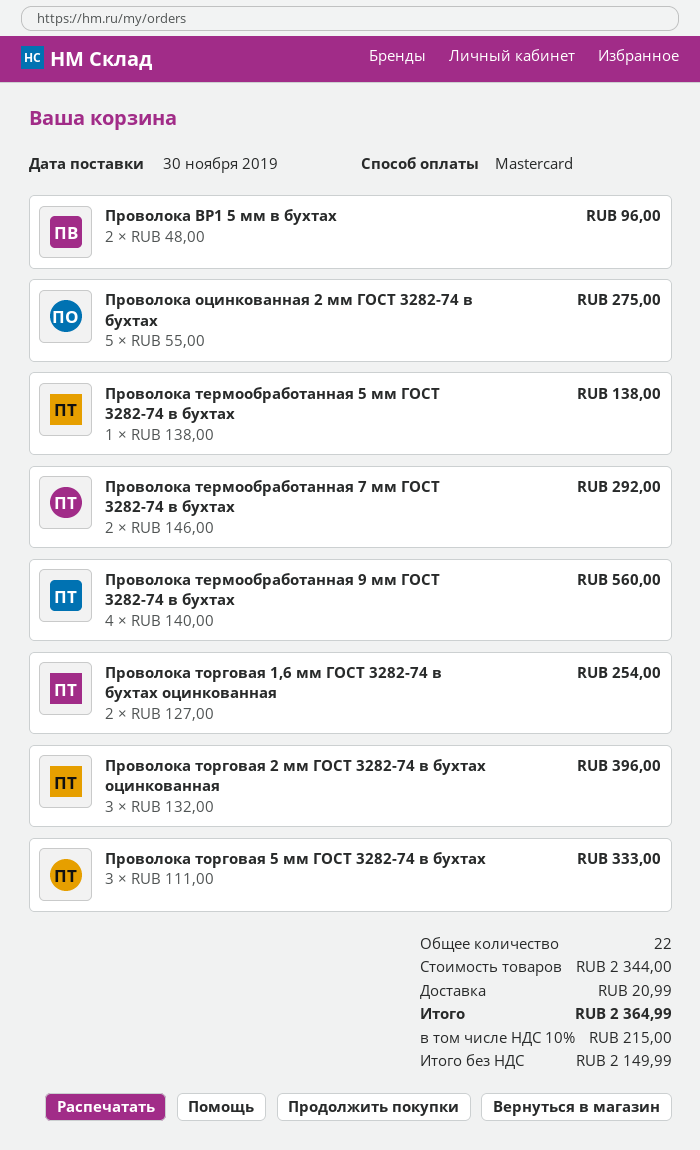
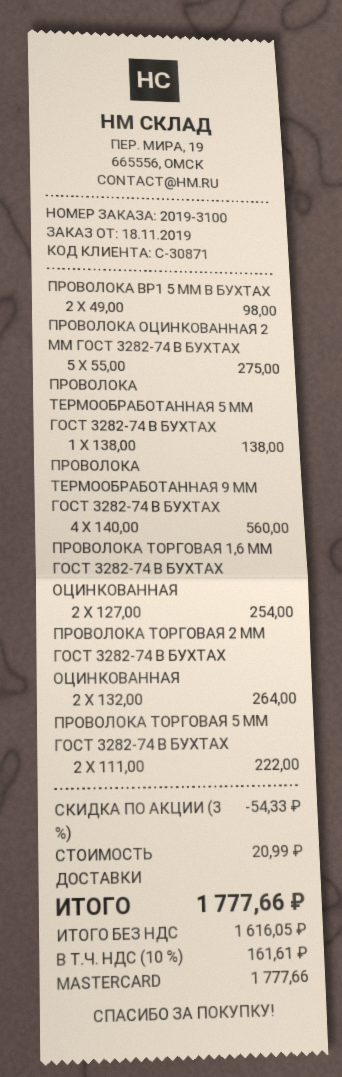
Проволока ВР1 5 мм в бухтах: 2 x 48.00 = 96.00 -> 2 x 49.00 = 98.00
Проволока термообработанная 7 мм ГОСТ 3282-74 в бухтах: 2 x 146.00 = 292.00 -> none
Проволока торговая 2 мм ГОСТ 3282-74 в бухтах оцинкованная: 3 x 132.00 = 396.00 -> 2 x 132.00 = 264.00
Проволока торговая 5 мм ГОСТ 3282-74 в бухтах: 3 x 111.00 = 333.00 -> 2 x 111.00 = 222.00
discount: none -> 3% = 54.33
net: 2149.99 -> 1616.05
tax: 10% = 215.00 -> 10% = 161.61
total: 2364.99 -> 1777.66

